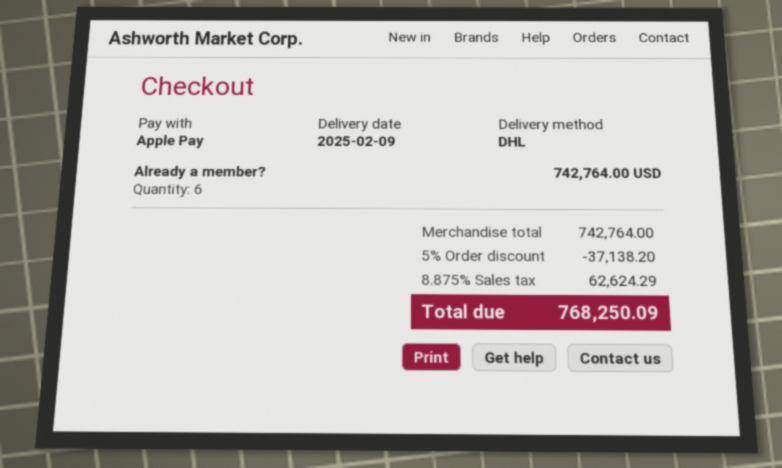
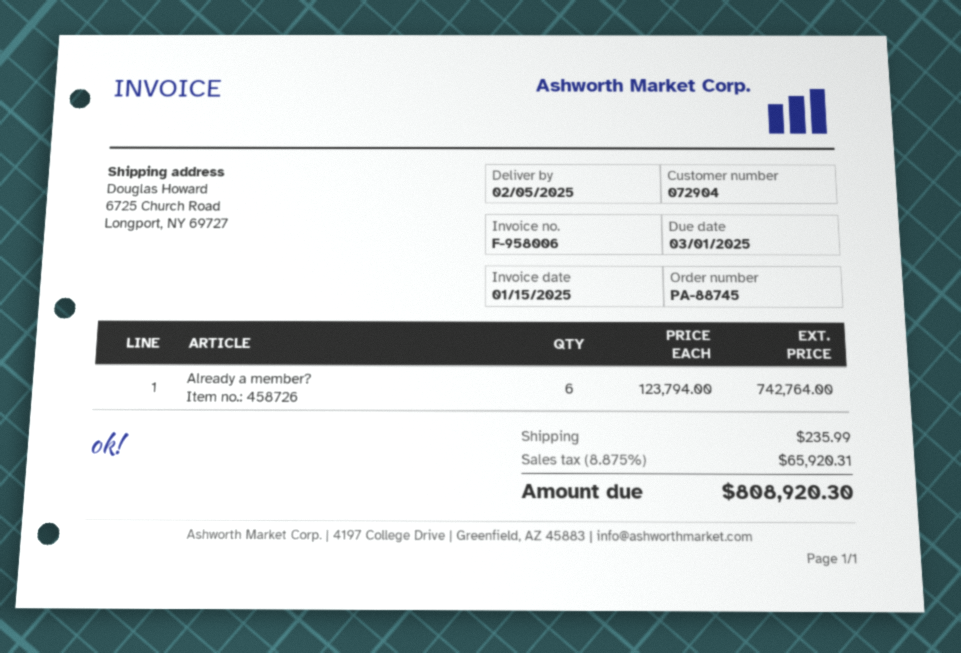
delivery date: 2025-02-09 -> 2025-02-05
discount: 5% = 37138.20 -> none
shipping: none -> 235.99
tax: 8.875% = 62624.29 -> 8.875% = 65920.31
total: 768250.09 -> 808920.30

